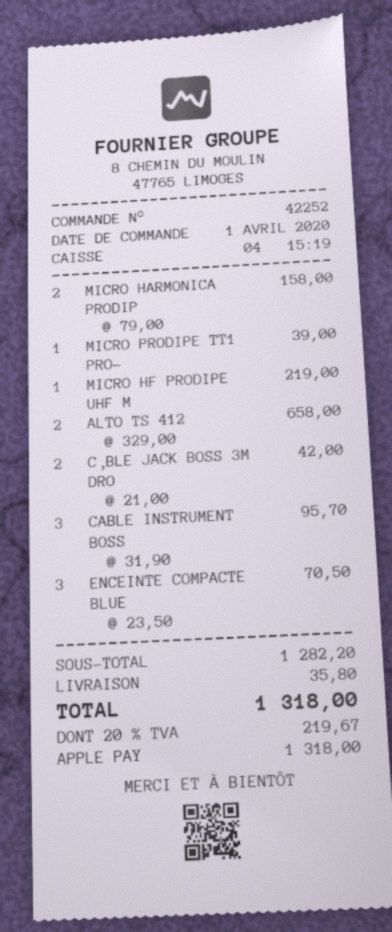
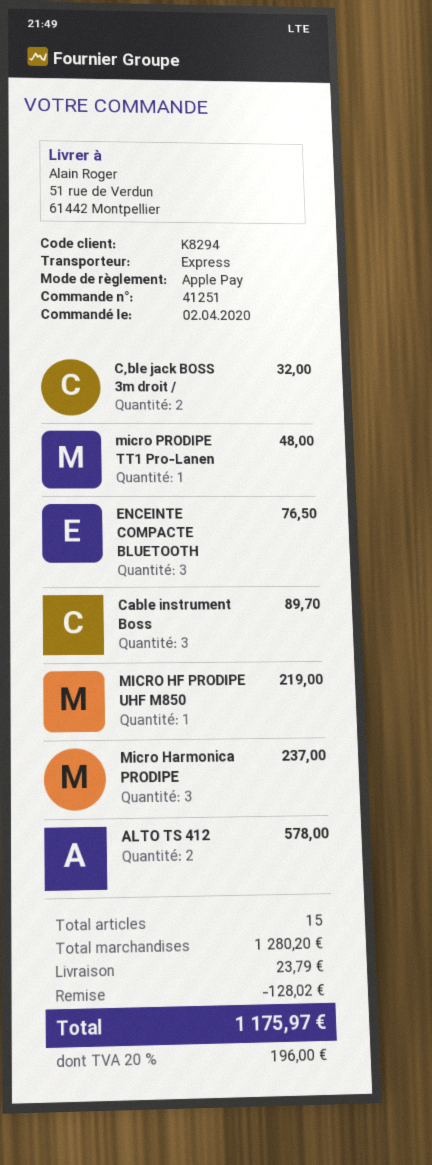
order number: 42252 -> 41251
order date: 2020-04-01 -> 2020-04-02
MICRO HARMONICA PRODIP: 2 for 158.00 -> 3 for 237.00
MICRO PRODIPE TT1 PRO-: 1 for 39.00 -> 1 for 48.00
ALTO TS 412: 2 for 658.00 -> 2 for 578.00
C‚BLE JACK BOSS 3M DRO: 2 for 42.00 -> 2 for 32.00
CABLE INSTRUMENT BOSS: 3 for 95.70 -> 3 for 89.70
ENCEINTE COMPACTE BLUE: 3 for 70.50 -> 3 for 76.50
subtotal: 1282.20 -> 1280.20
discount: none -> 128.02
shipping: 35.80 -> 23.79
tax: 20% = 219.67 -> 20% = 196.00
total: 1318.00 -> 1175.97

